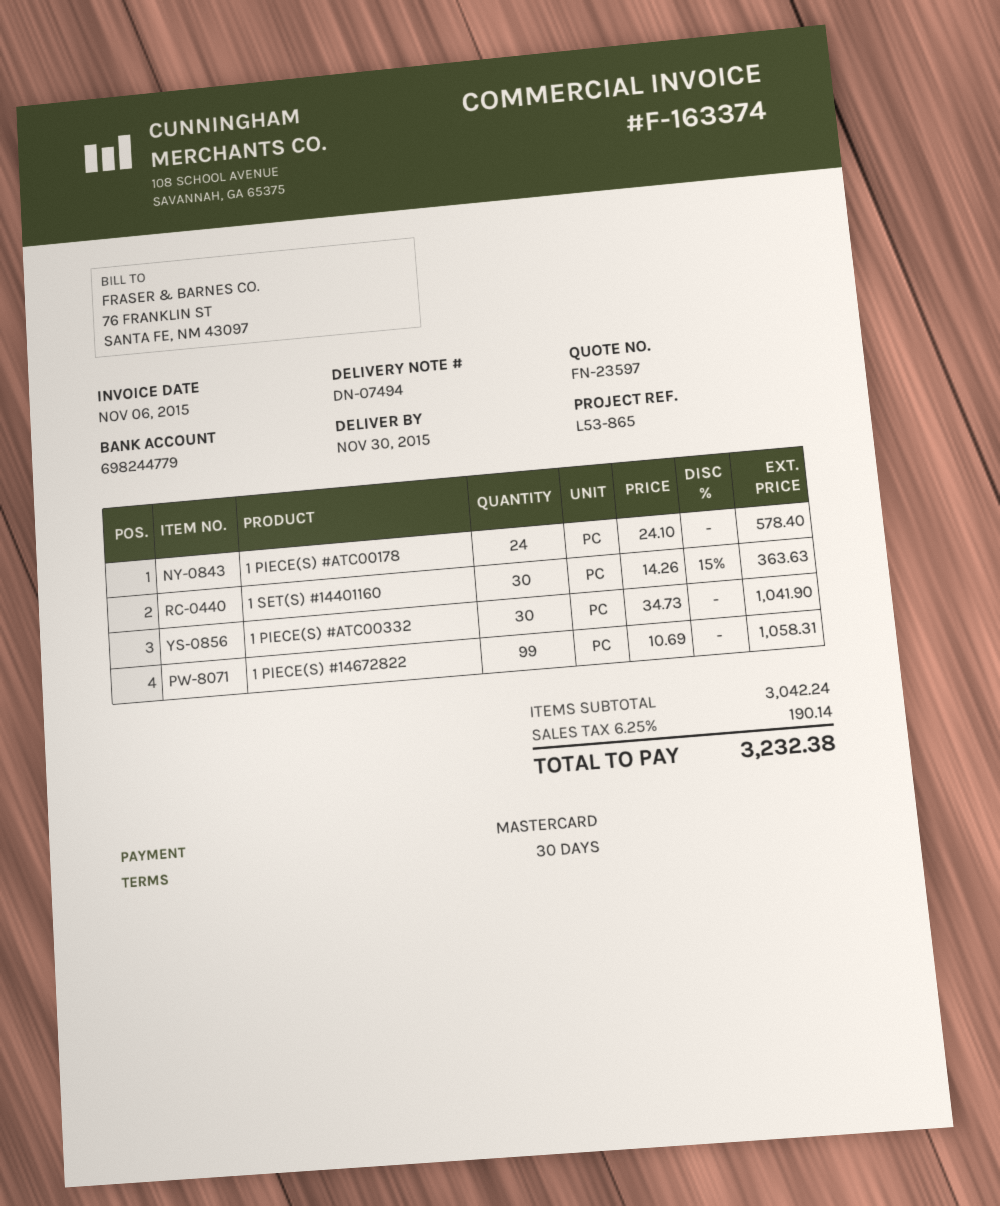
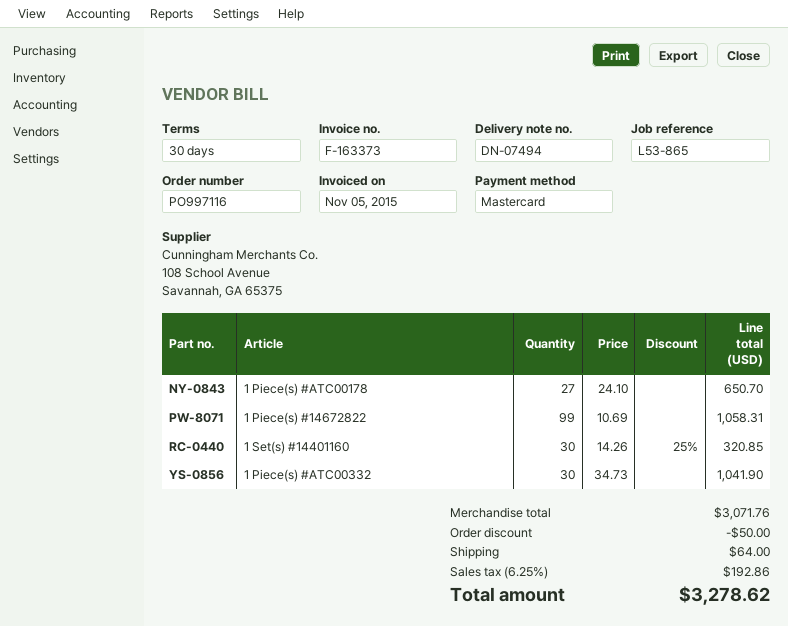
invoice number: F-163374 -> F-163373
invoice date: 2015-11-06 -> 2015-11-05
1 PIECE(S) #ATC00178: 24 x 24.10 = 578.40 -> 27 x 24.10 = 650.70
1 SET(S) #14401160: 30 x 14.26 - 15% = 363.63 -> 30 x 14.26 - 25% = 320.85
subtotal: 3042.24 -> 3071.76
discount: none -> 50.00
shipping: none -> 64.00
tax: 6.25% = 190.14 -> 6.25% = 192.86
total: 3232.38 -> 3278.62

